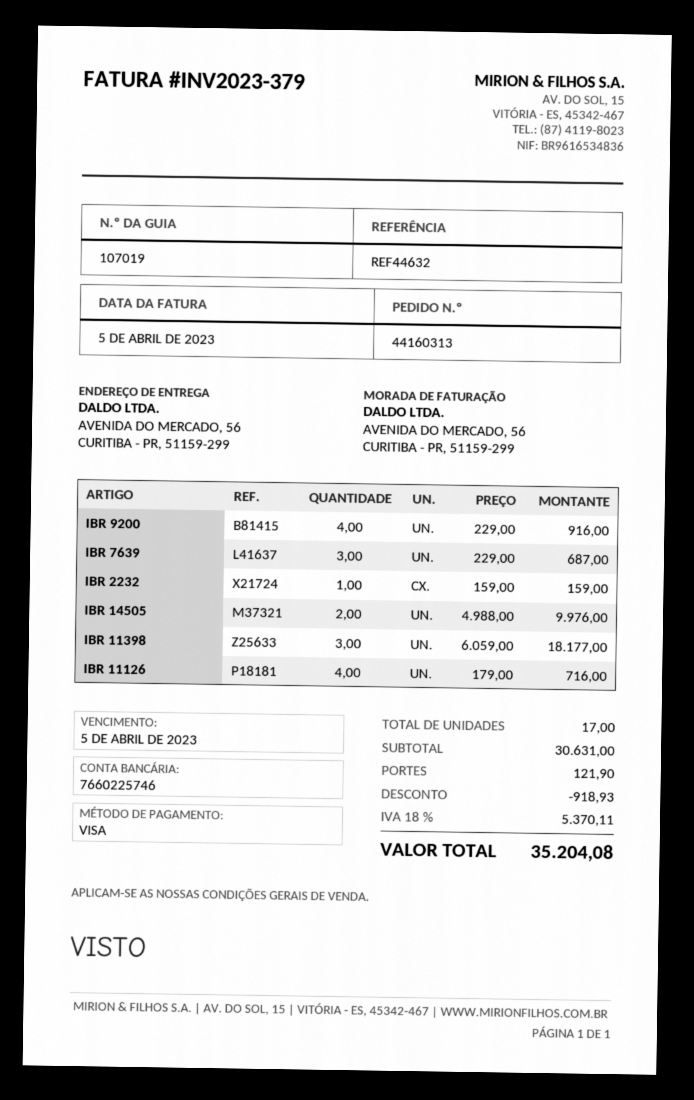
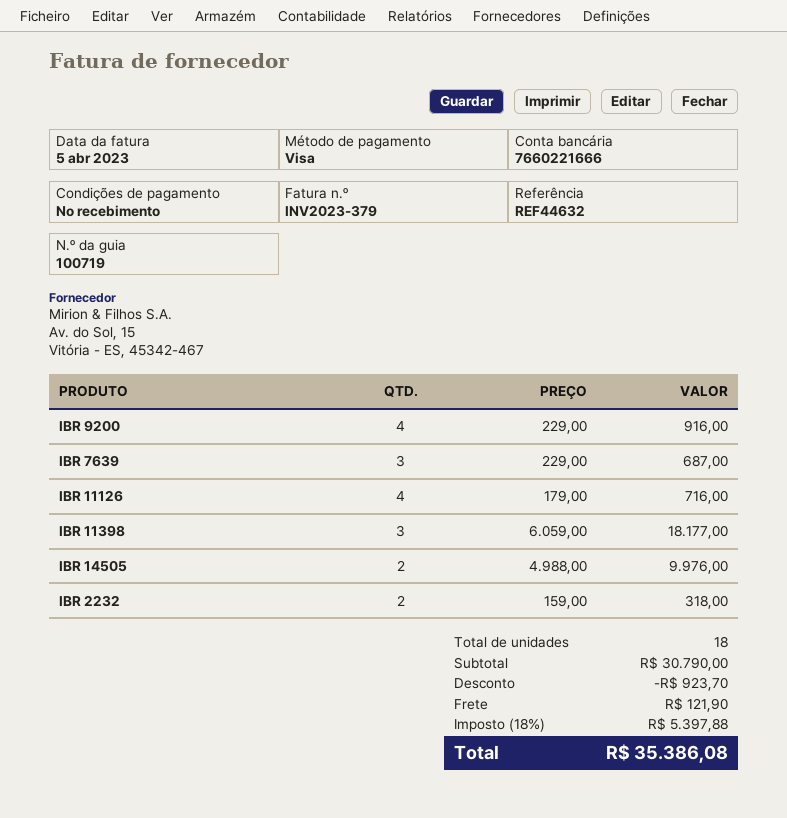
delivery note number: 107019 -> 100719
bank account: 7660225746 -> 7660221666
IBR 2232: 1 x 159.00 = 159.00 -> 2 x 159.00 = 318.00
total quantity: 17 -> 18
subtotal: 30631.00 -> 30790.00
discount: 918.93 -> 923.70
tax: 18% = 5370.11 -> 18% = 5397.88
total: 35204.08 -> 35386.08

